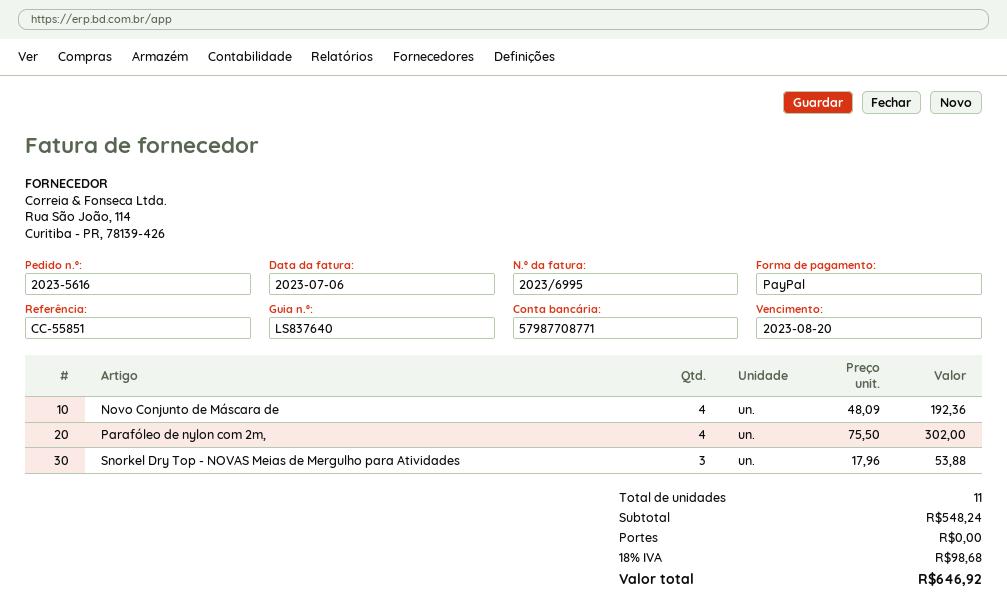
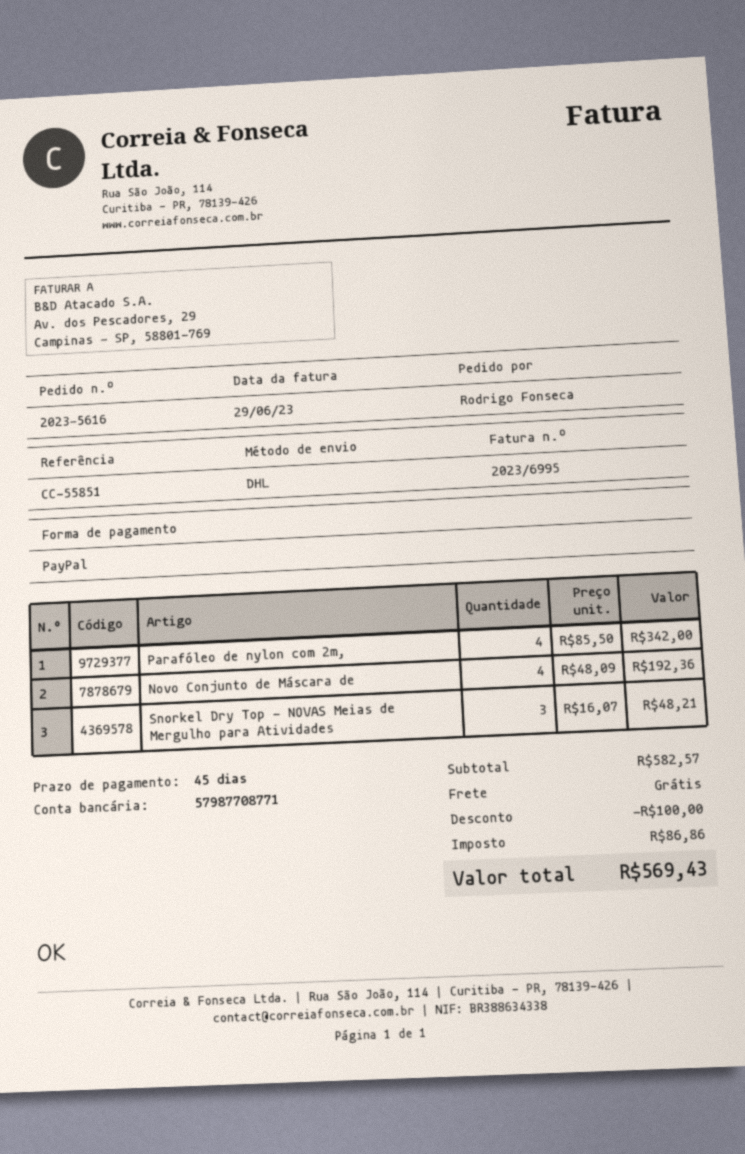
invoice date: 2023-07-06 -> 2023-06-29
Parafóleo de nylon com 2m,: 4 x 75.50 = 302.00 -> 4 x 85.50 = 342.00
Snorkel Dry Top - NOVAS Meias de Mergulho para Atividades: 3 x 17.96 = 53.88 -> 3 x 16.07 = 48.21
subtotal: 548.24 -> 582.57
discount: none -> 100.00
tax: 98.68 -> 86.86
total: 646.92 -> 569.43

